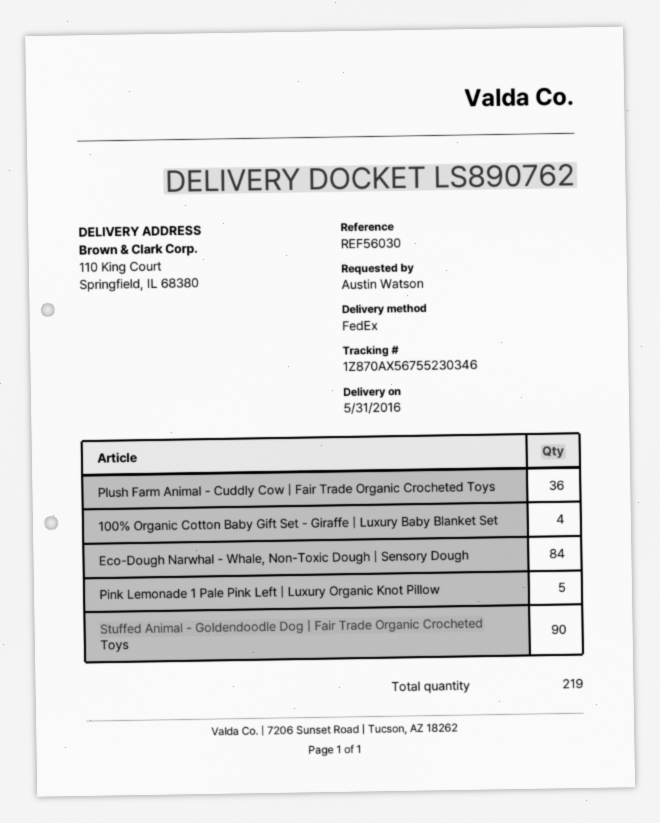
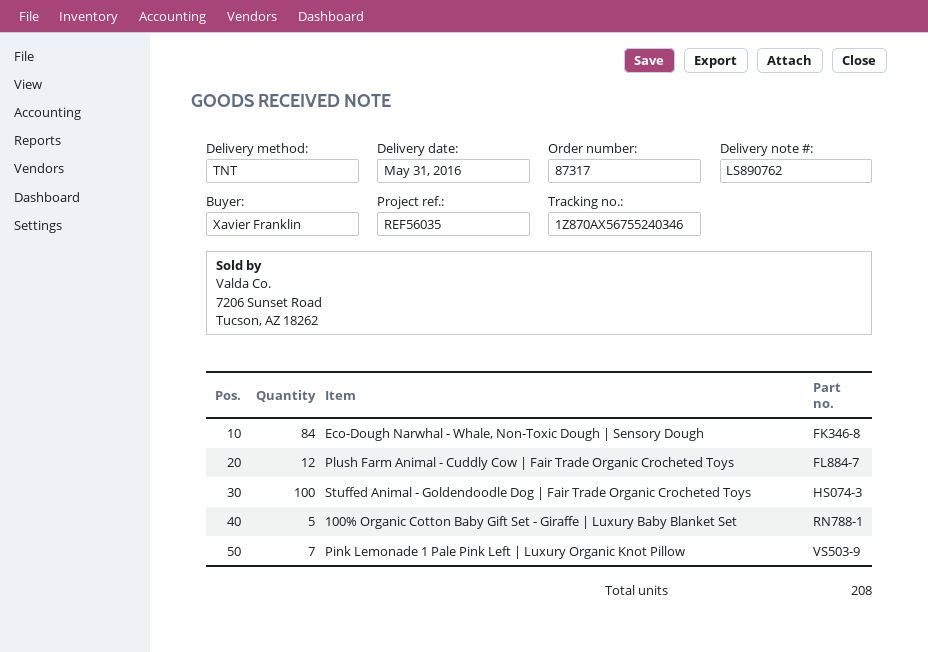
reference: REF56030 -> REF56035
ordered by: Austin Watson -> Xavier Franklin
shipping method: FedEx -> TNT
tracking number: 1Z870AX56755230346 -> 1Z870AX56755240346
Plush Farm Animal - Cuddly Cow | Fair Trade Organic Crocheted Toys: 36 -> 12
100% Organic Cotton Baby Gift Set - Giraffe | Luxury Baby Blanket Set: 4 -> 5
Pink Lemonade 1 Pale Pink Left | Luxury Organic Knot Pillow: 5 -> 7
Stuffed Animal - Goldendoodle Dog | Fair Trade Organic Crocheted Toys: 90 -> 100
total quantity: 219 -> 208

